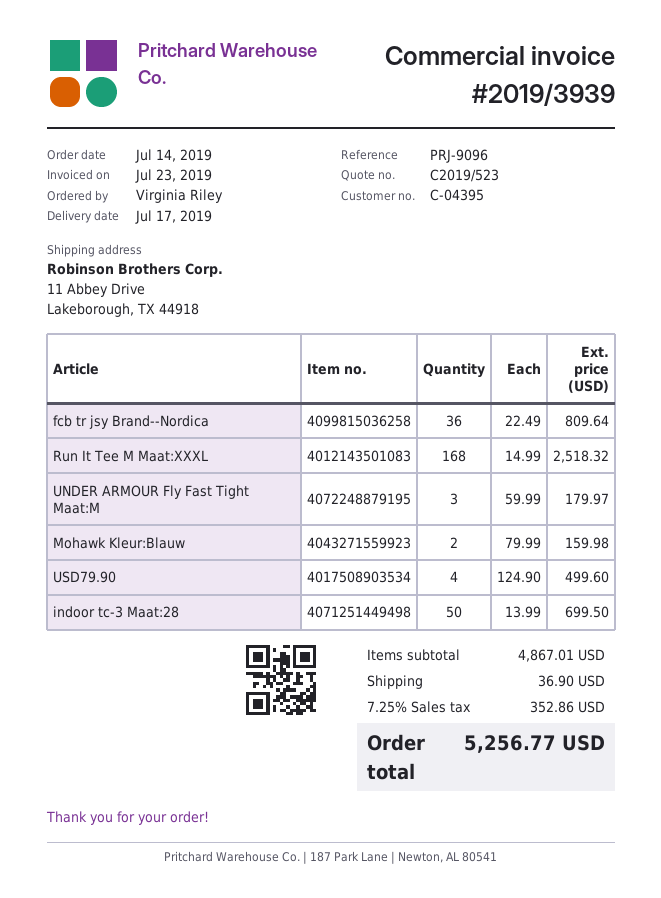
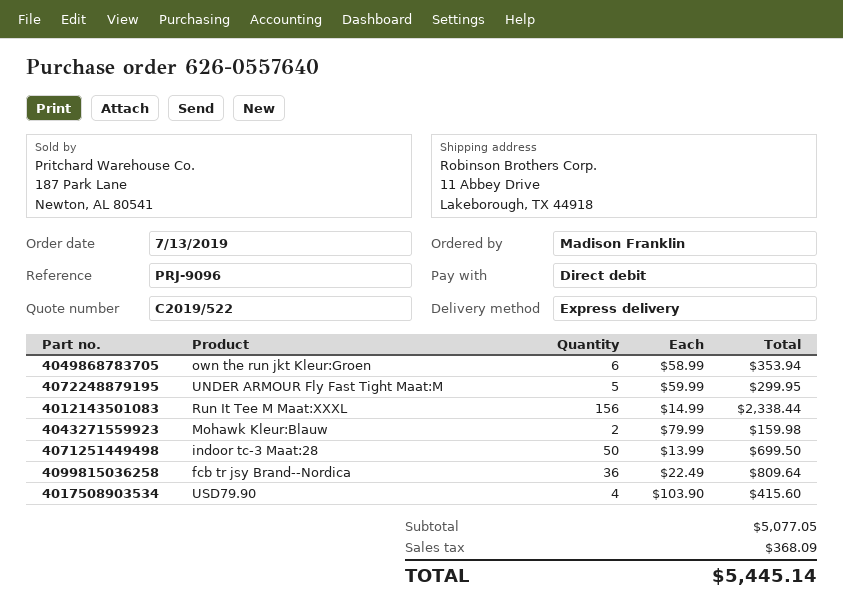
quote number: C2019/523 -> C2019/522
order date: 2019-07-14 -> 2019-07-13
ordered by: Virginia Riley -> Madison Franklin
Run It Tee M Maat:XXXL: 168 x 14.99 = 2518.32 -> 156 x 14.99 = 2338.44
UNDER ARMOUR Fly Fast Tight Maat:M: 3 x 59.99 = 179.97 -> 5 x 59.99 = 299.95
USD79.90: 4 x 124.90 = 499.60 -> 4 x 103.90 = 415.60
own the run jkt Kleur:Groen: none -> 6 x 58.99 = 353.94
subtotal: 4867.01 -> 5077.05
shipping: 36.90 -> none
tax: 352.86 -> 368.09
total: 5256.77 -> 5445.14

